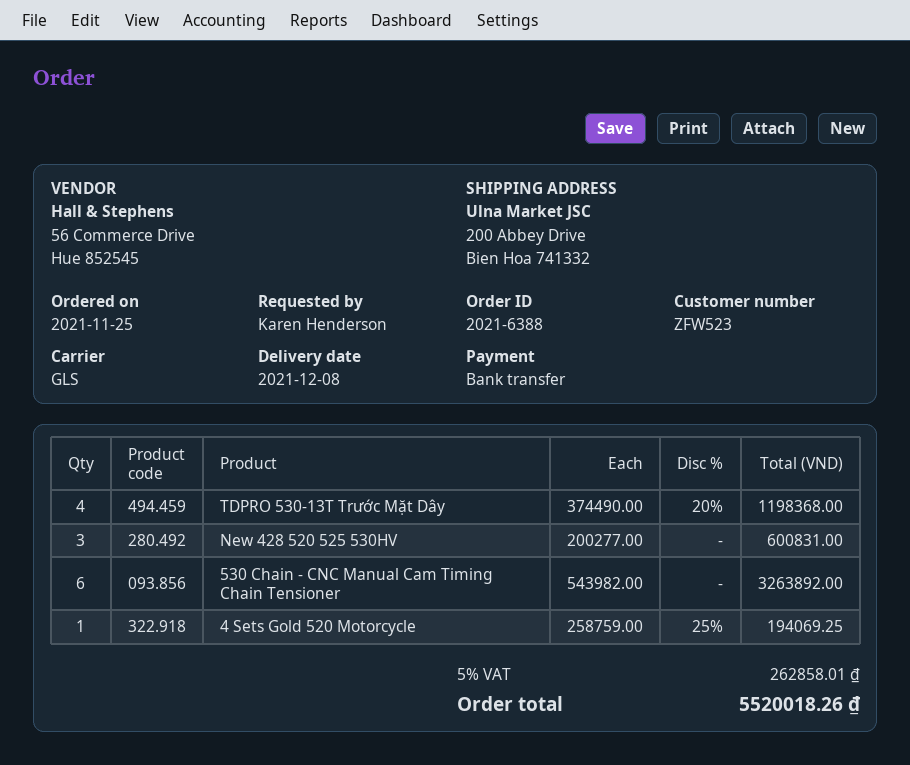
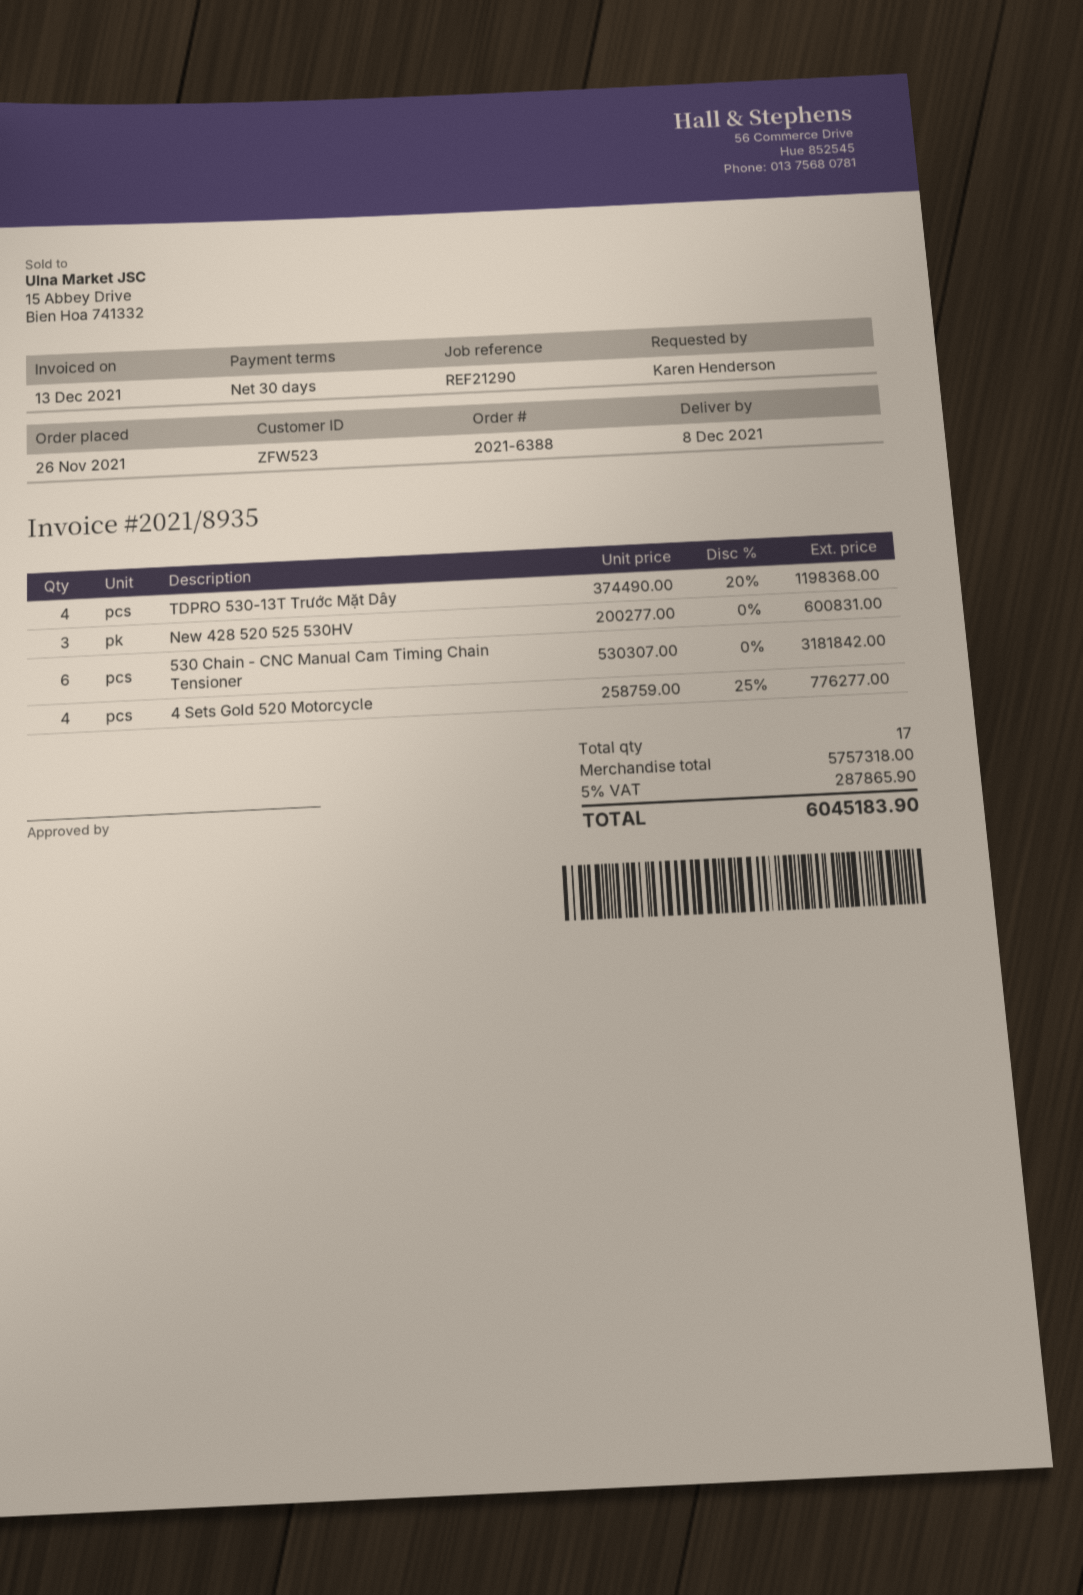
order date: 2021-11-25 -> 2021-11-26
530 Chain - CNC Manual Cam Timing Chain Tensioner: 6 x 543982.00 = 3263892.00 -> 6 x 530307.00 = 3181842.00
4 Sets Gold 520 Motorcycle: 1 x 258759.00 - 25% = 194069.25 -> 4 x 258759.00 - 25% = 776277.00
tax: 5% = 262858.01 -> 5% = 287865.90
total: 5520018.26 -> 6045183.90

